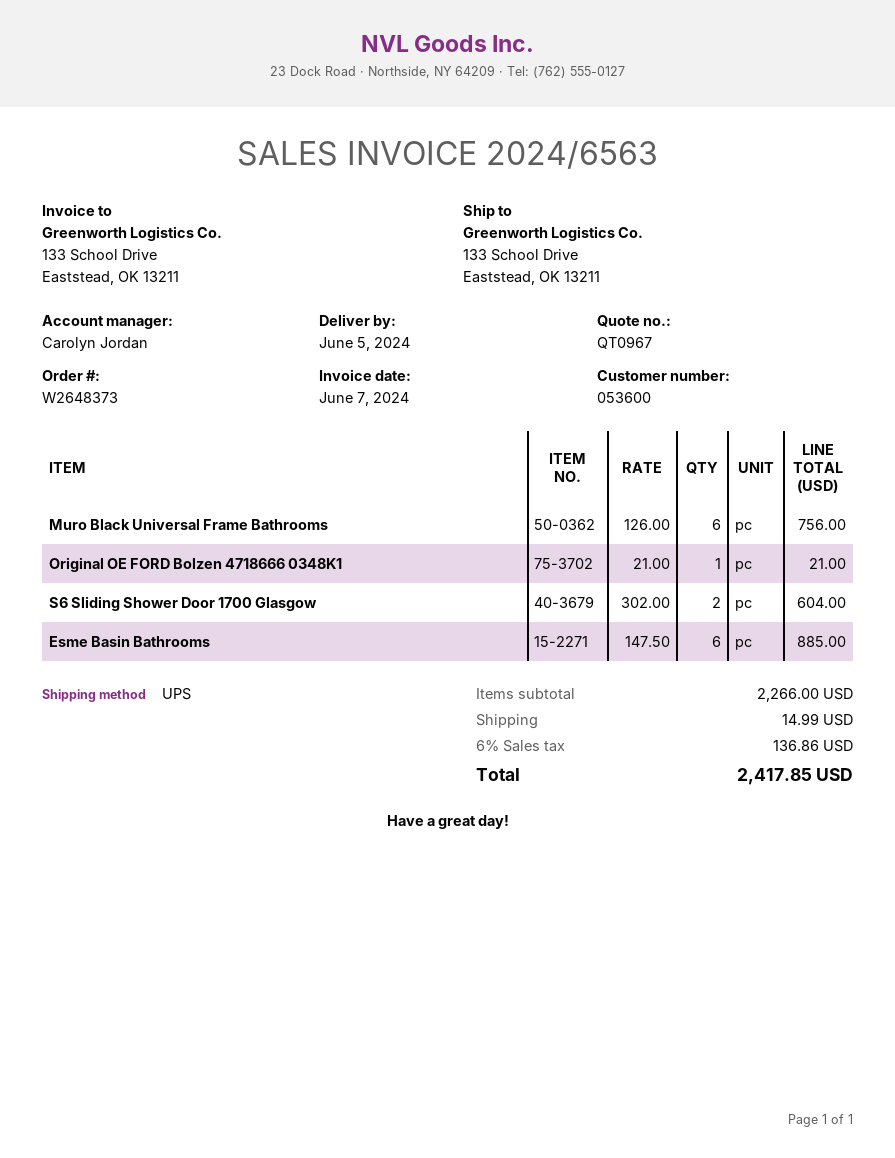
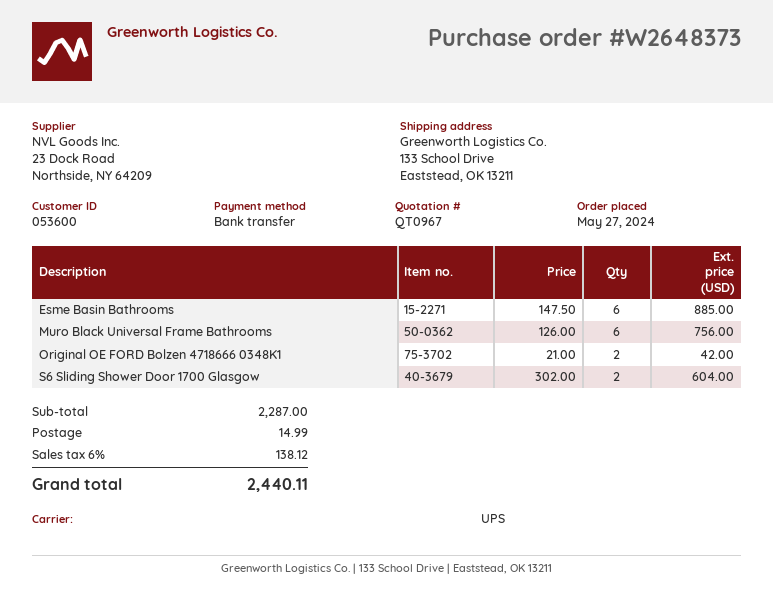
Original OE FORD Bolzen 4718666 0348K1: 1 x 21.00 = 21.00 -> 2 x 21.00 = 42.00
subtotal: 2266.00 -> 2287.00
tax: 6% = 136.86 -> 6% = 138.12
total: 2417.85 -> 2440.11

